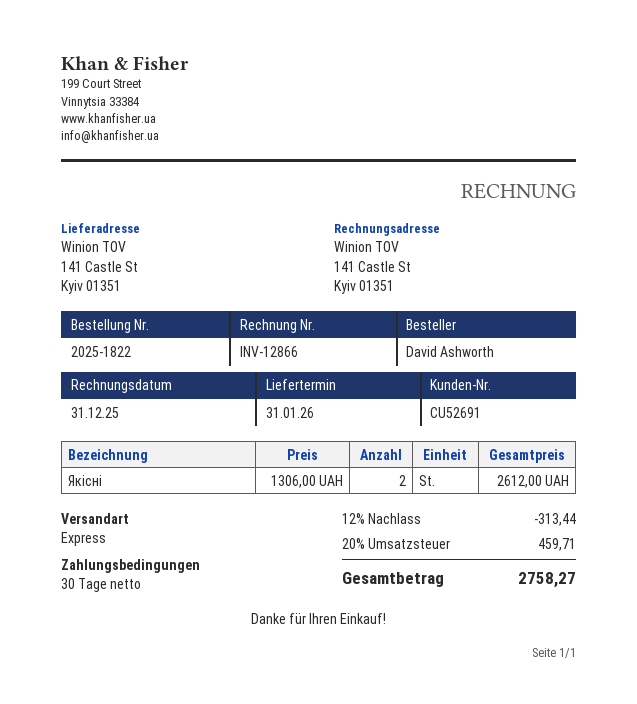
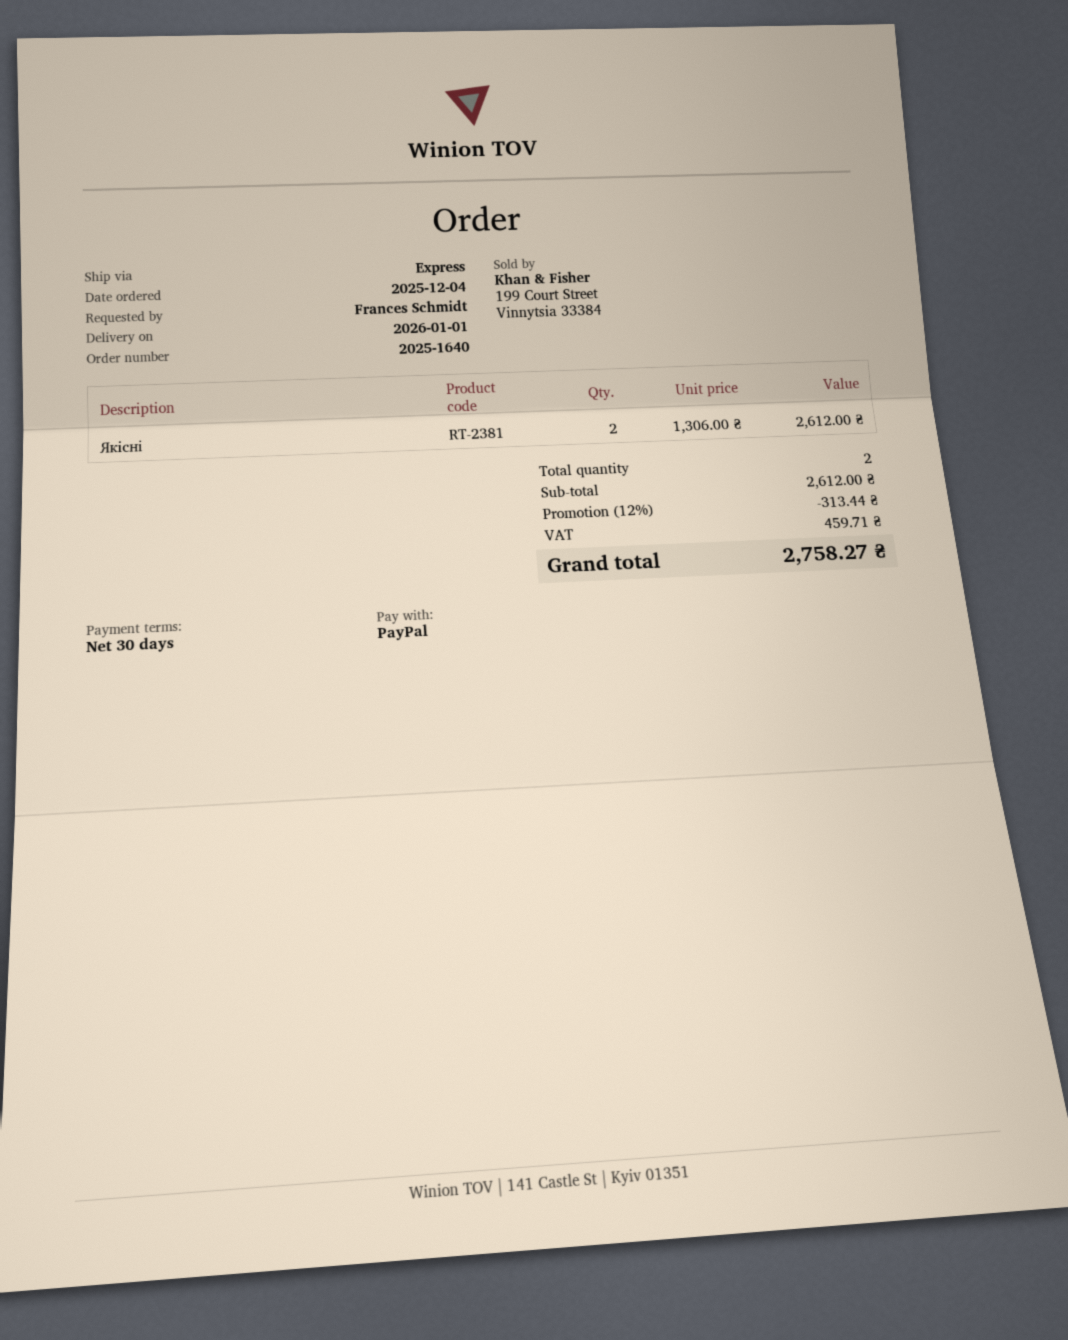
order number: 2025-1822 -> 2025-1640
delivery date: 2026-01-31 -> 2026-01-01
ordered by: David Ashworth -> Frances Schmidt

